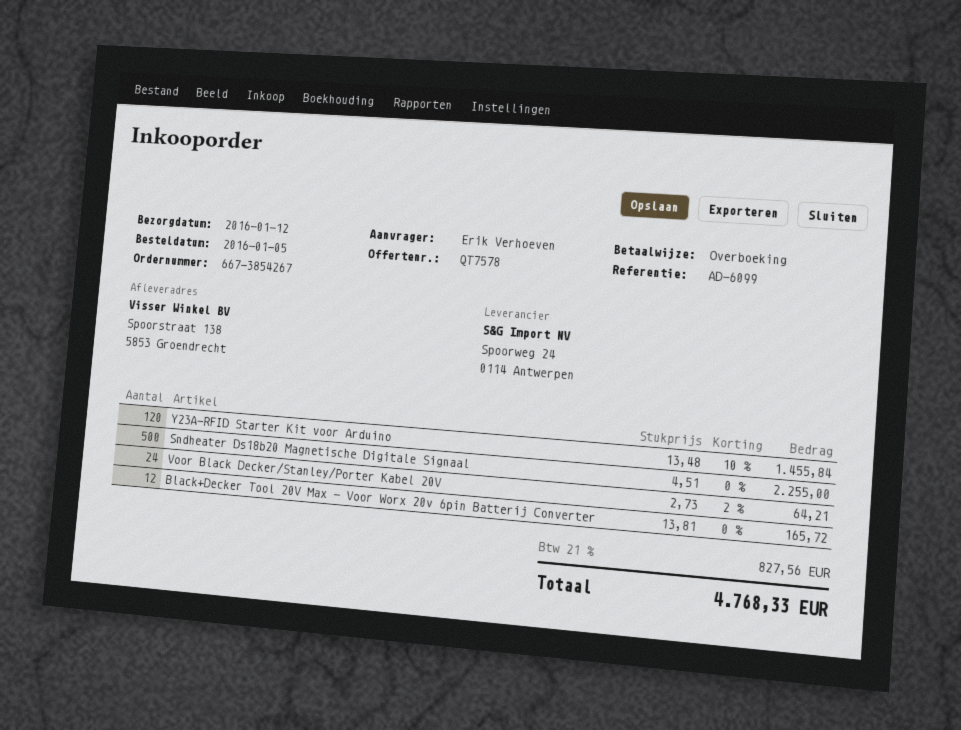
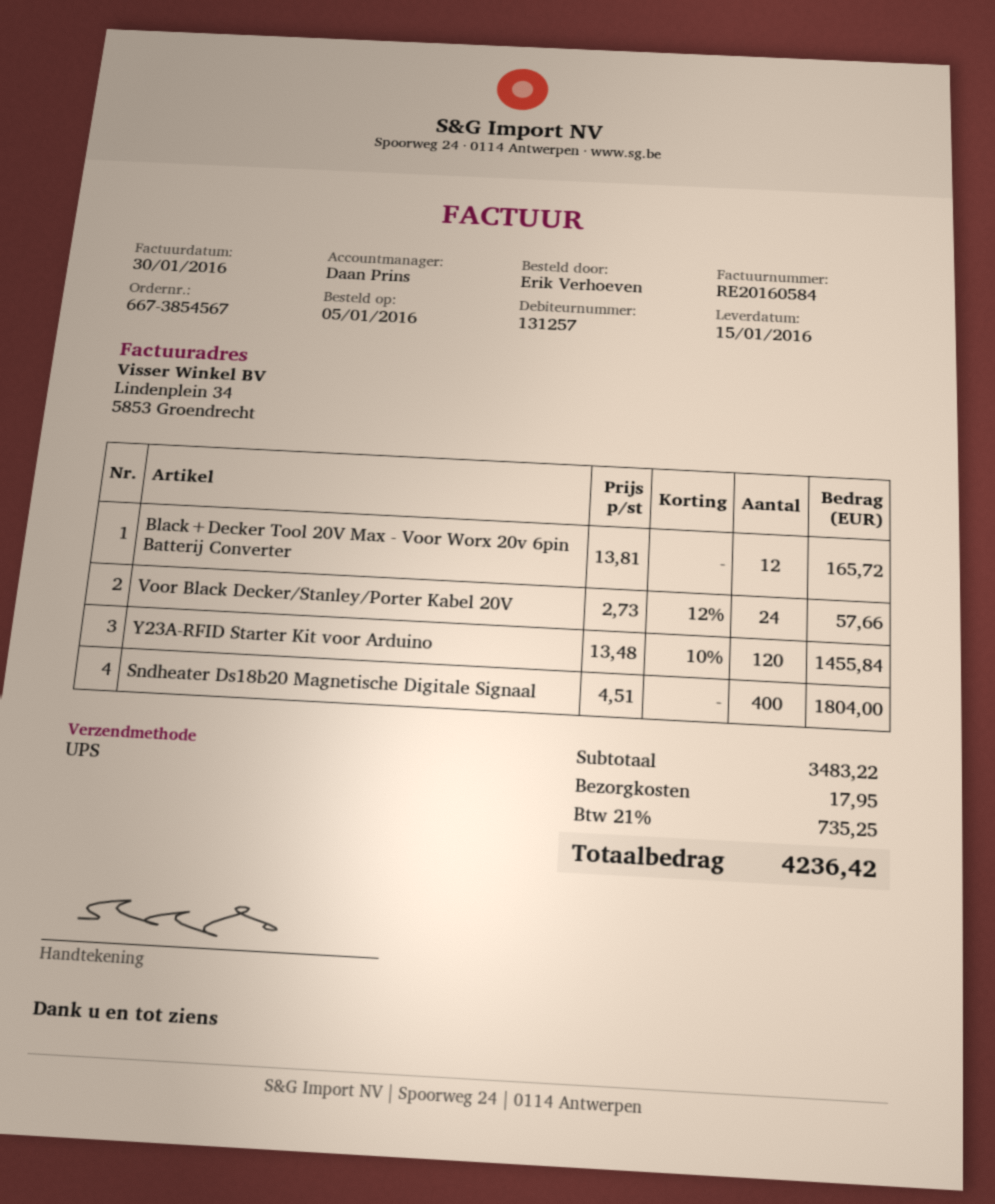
order number: 667-3854267 -> 667-3854567
delivery date: 2016-01-12 -> 2016-01-15
Sndheater Ds18b20 Magnetische Digitale Signaal: 500 x 4.51 = 2255.00 -> 400 x 4.51 = 1804.00
Voor Black Decker/Stanley/Porter Kabel 20V: 24 x 2.73 - 2% = 64.21 -> 24 x 2.73 - 12% = 57.66
shipping: none -> 17.95
tax: 21% = 827.56 -> 21% = 735.25
total: 4768.33 -> 4236.42

